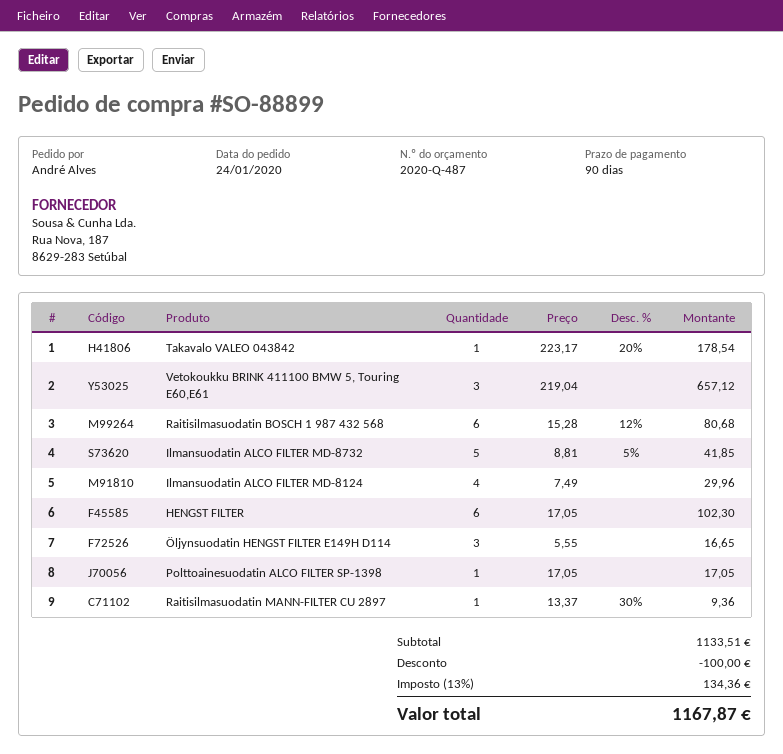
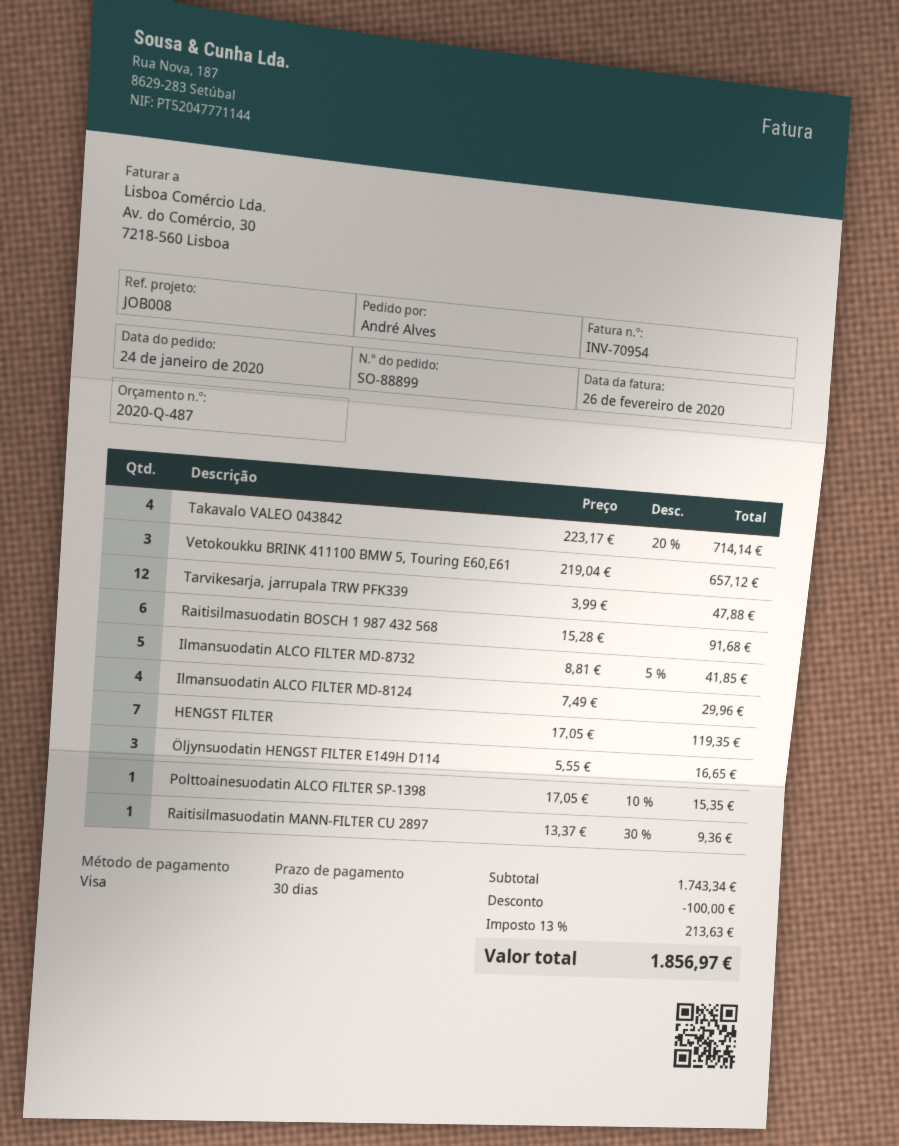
payment terms: 90 days -> 30 days
Takavalo VALEO 043842: 1 x 223.17 - 20% = 178.54 -> 4 x 223.17 - 20% = 714.14
Raitisilmasuodatin BOSCH 1 987 432 568: 6 x 15.28 - 12% = 80.68 -> 6 x 15.28 = 91.68
HENGST FILTER: 6 x 17.05 = 102.30 -> 7 x 17.05 = 119.35
Polttoainesuodatin ALCO FILTER SP-1398: 1 x 17.05 = 17.05 -> 1 x 17.05 - 10% = 15.35
Tarvikesarja, jarrupala TRW PFK339: none -> 12 x 3.99 = 47.88
subtotal: 1133.51 -> 1743.34
tax: 13% = 134.36 -> 13% = 213.63
total: 1167.87 -> 1856.97

